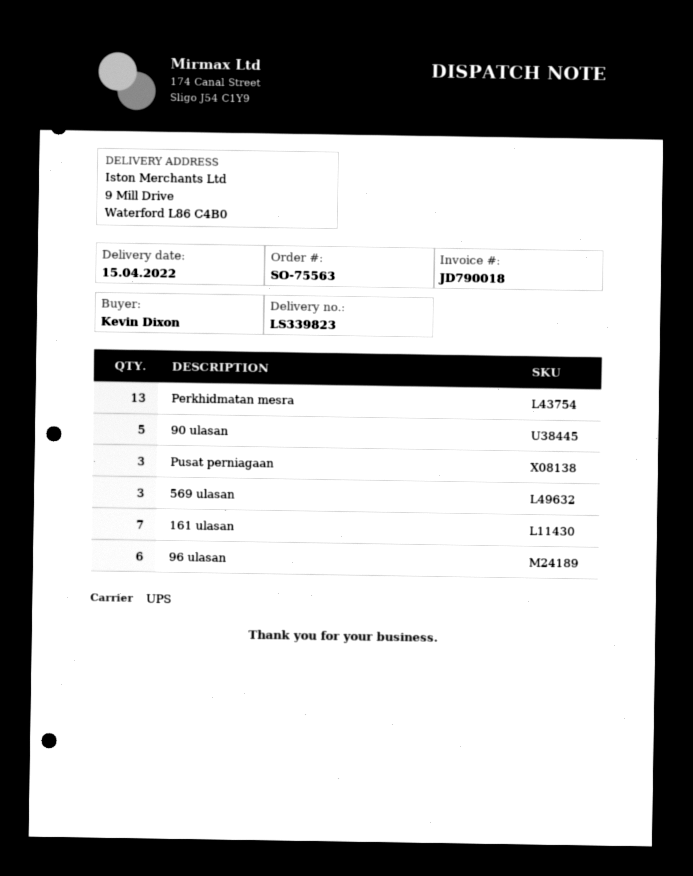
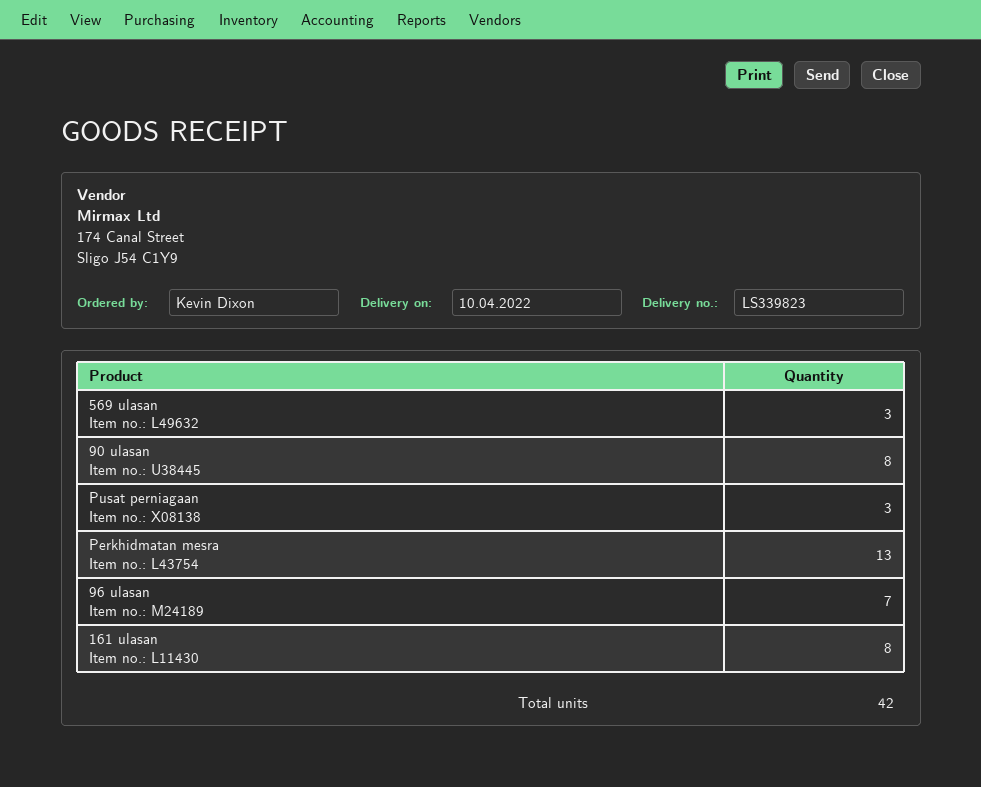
delivery date: 2022-04-15 -> 2022-04-10
90 ulasan: 5 -> 8
161 ulasan: 7 -> 8
96 ulasan: 6 -> 7

